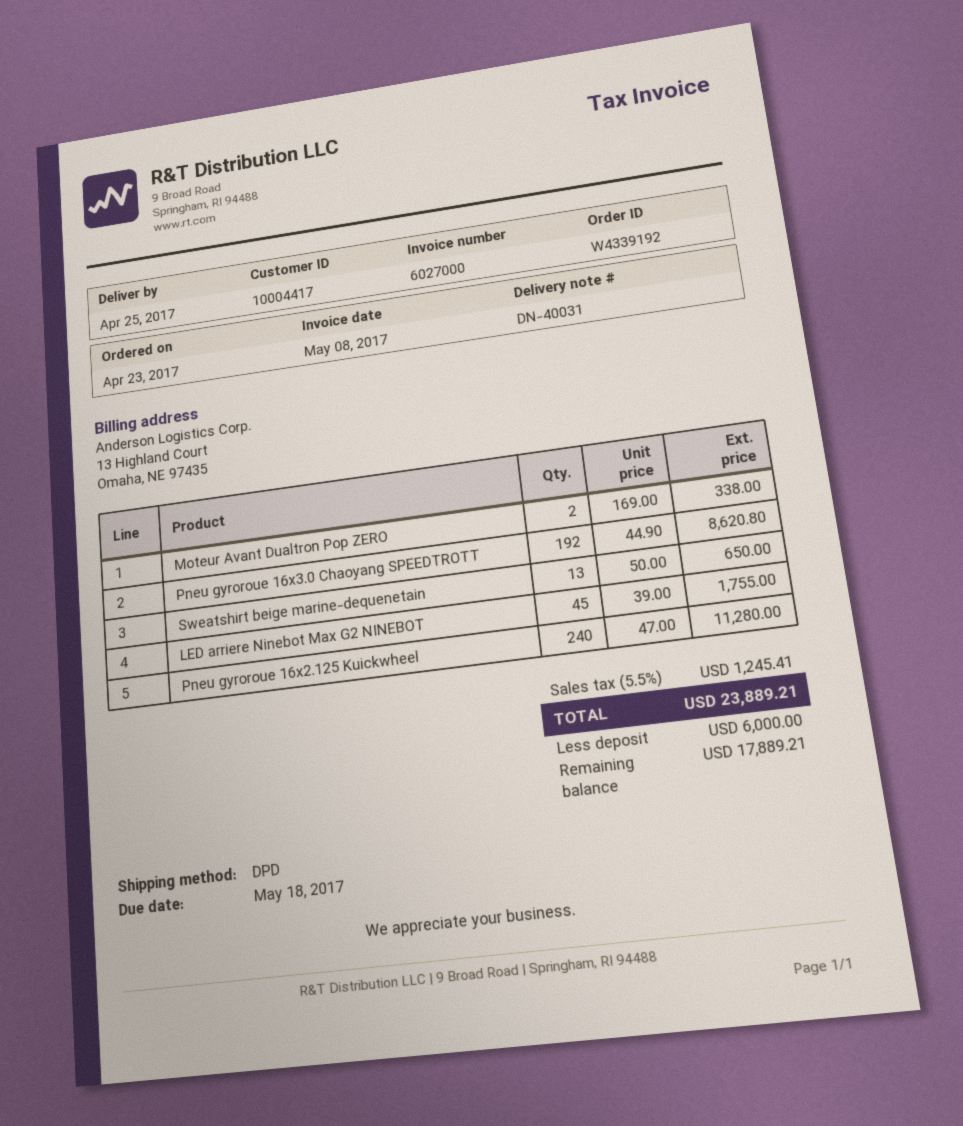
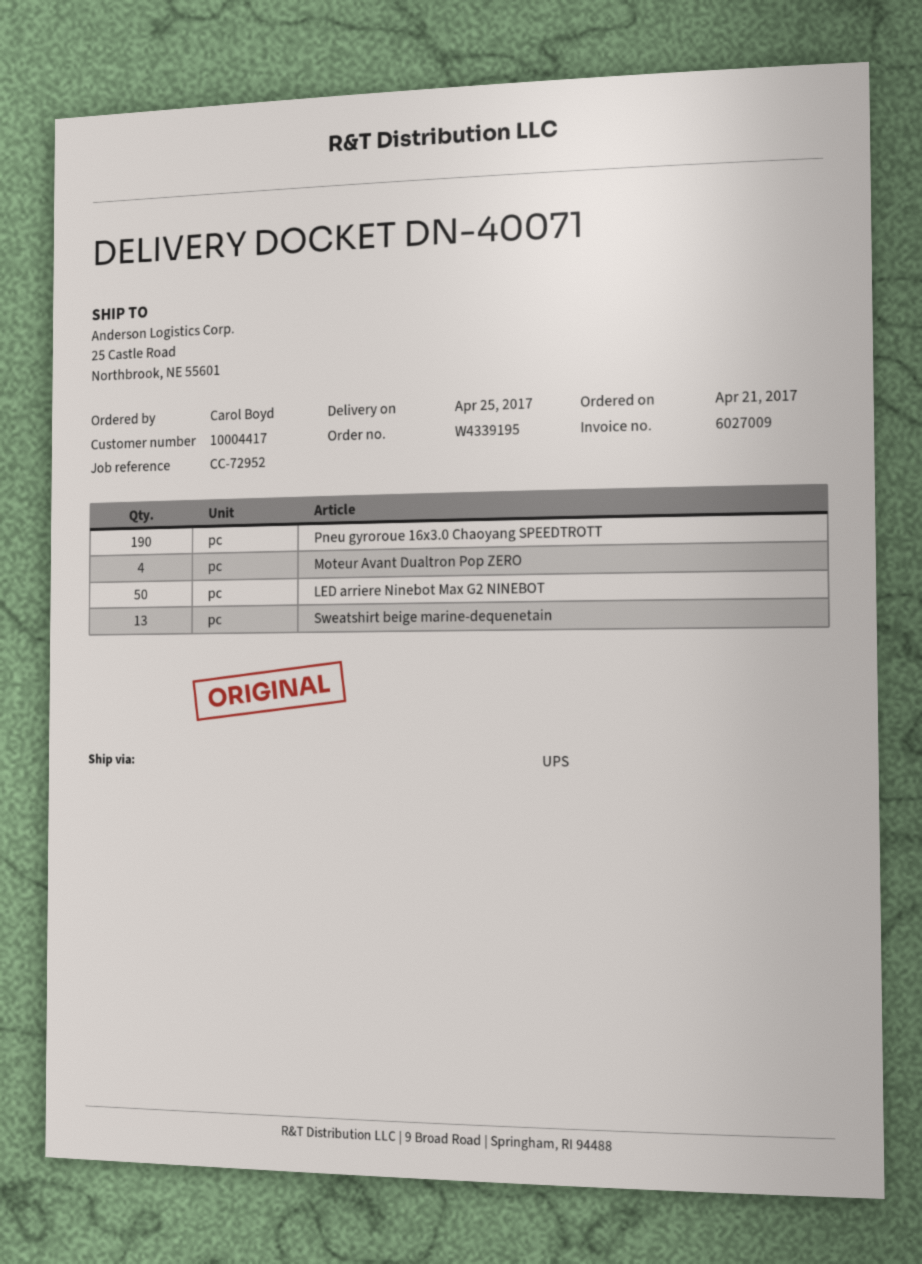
order number: W4339192 -> W4339195
order date: 2017-04-23 -> 2017-04-21
delivery note number: DN-40031 -> DN-40071
invoice number: 6027000 -> 6027009
shipping method: DPD -> UPS
Moteur Avant Dualtron Pop ZERO: 2 -> 4
Pneu gyroroue 16x3.0 Chaoyang SPEEDTROTT: 192 -> 190
LED arriere Ninebot Max G2 NINEBOT: 45 -> 50
Pneu gyroroue 16x2.125 Kuickwheel: 240 -> none

